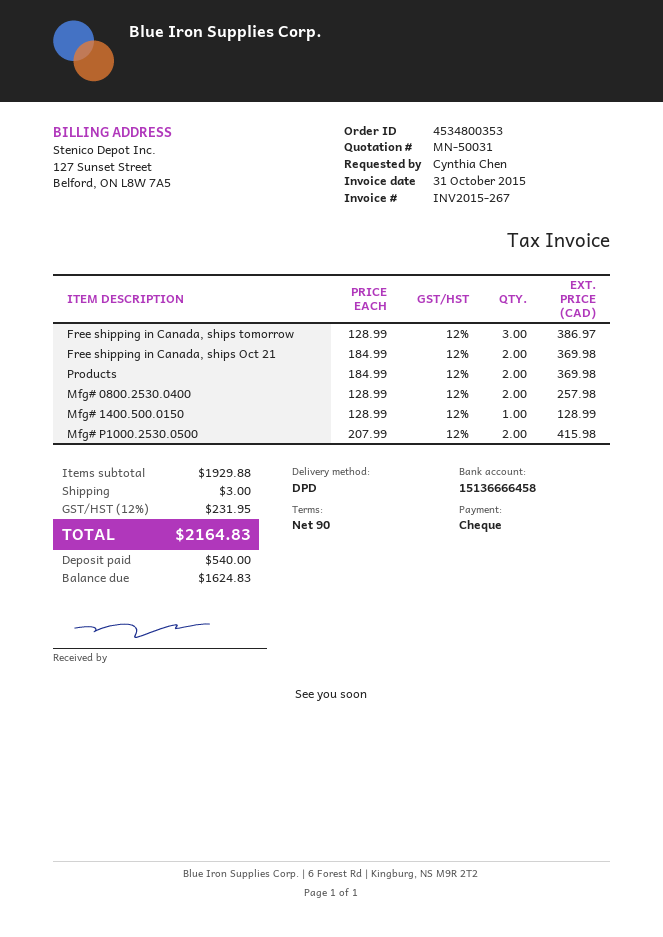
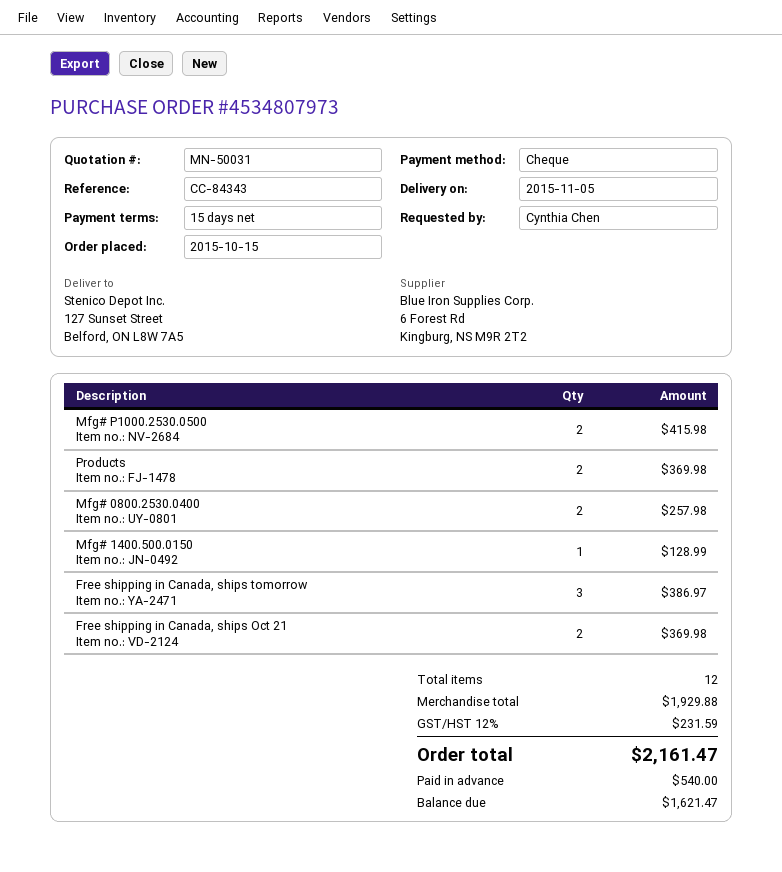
order number: 4534800353 -> 4534807973
payment terms: 90 days -> 15 days
shipping: 3.00 -> none
tax: 12% = 231.95 -> 12% = 231.59
total: 2164.83 -> 2161.47
balance: 1624.83 -> 1621.47

